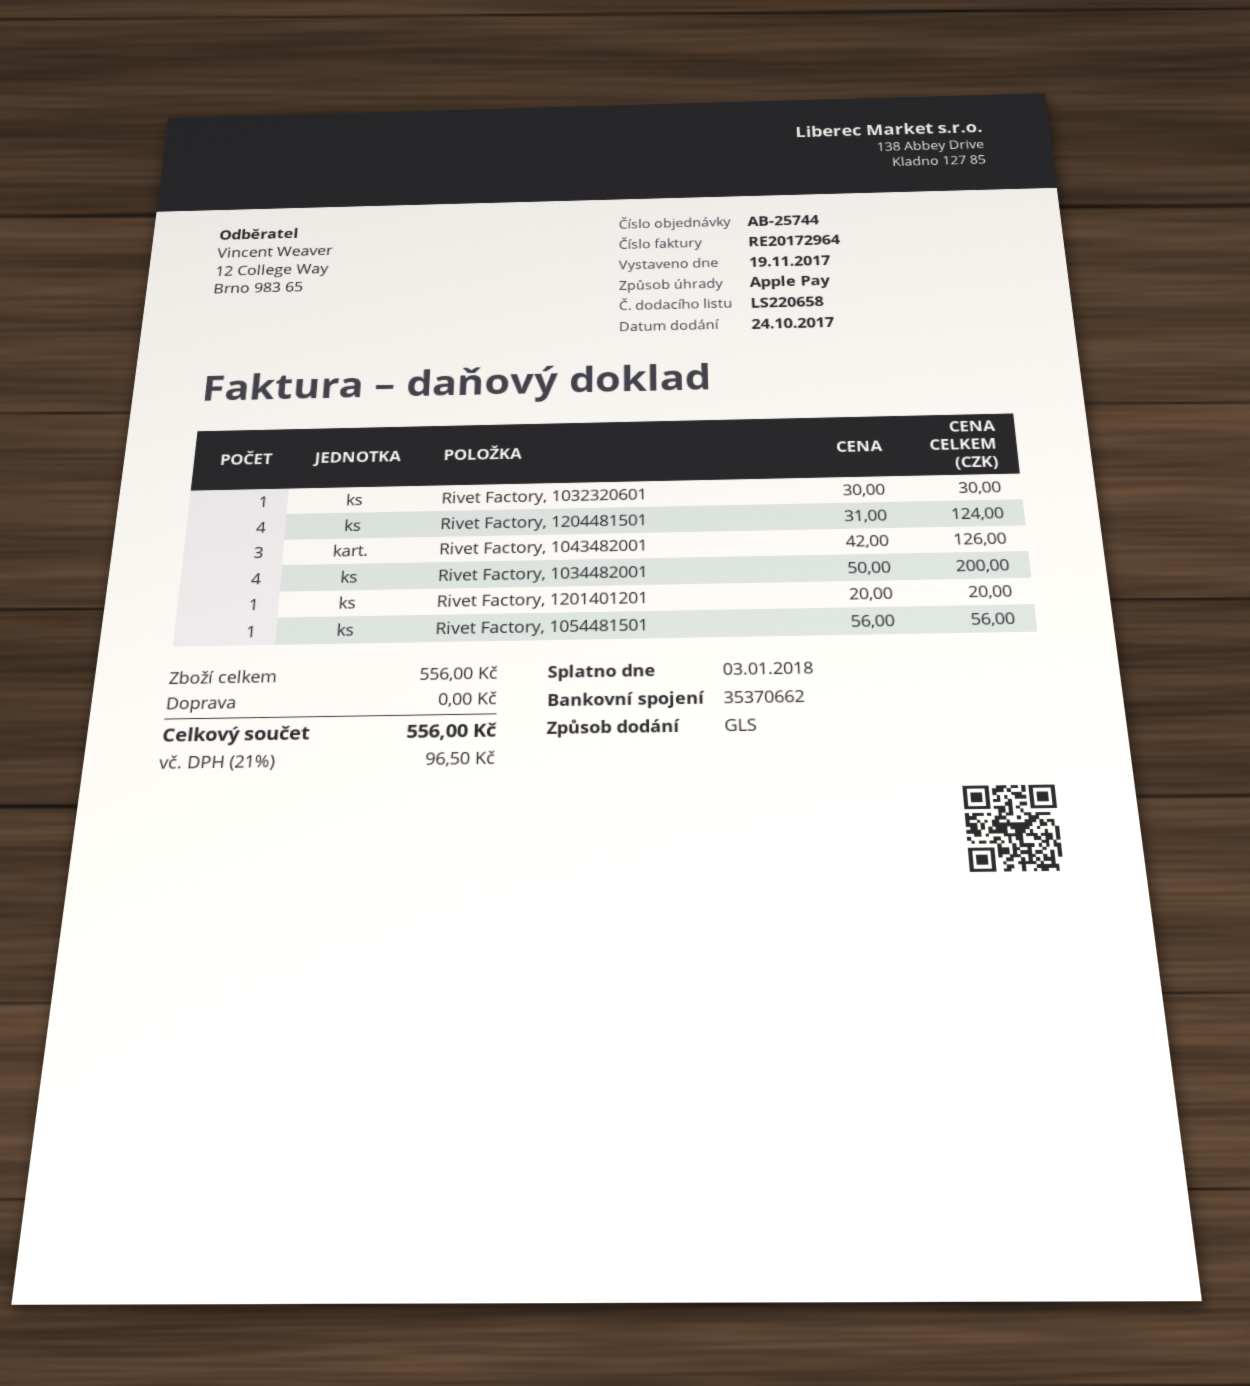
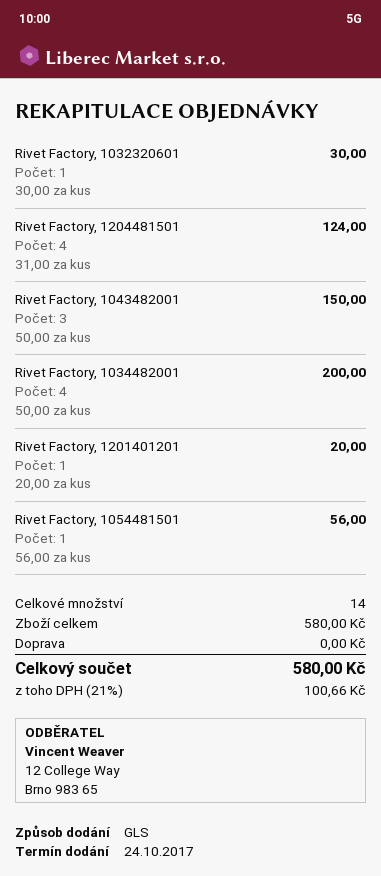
Rivet Factory, 1043482001: 3 x 42.00 = 126.00 -> 3 x 50.00 = 150.00
subtotal: 556.00 -> 580.00
tax: 21% = 96.50 -> 21% = 100.66
total: 556.00 -> 580.00

